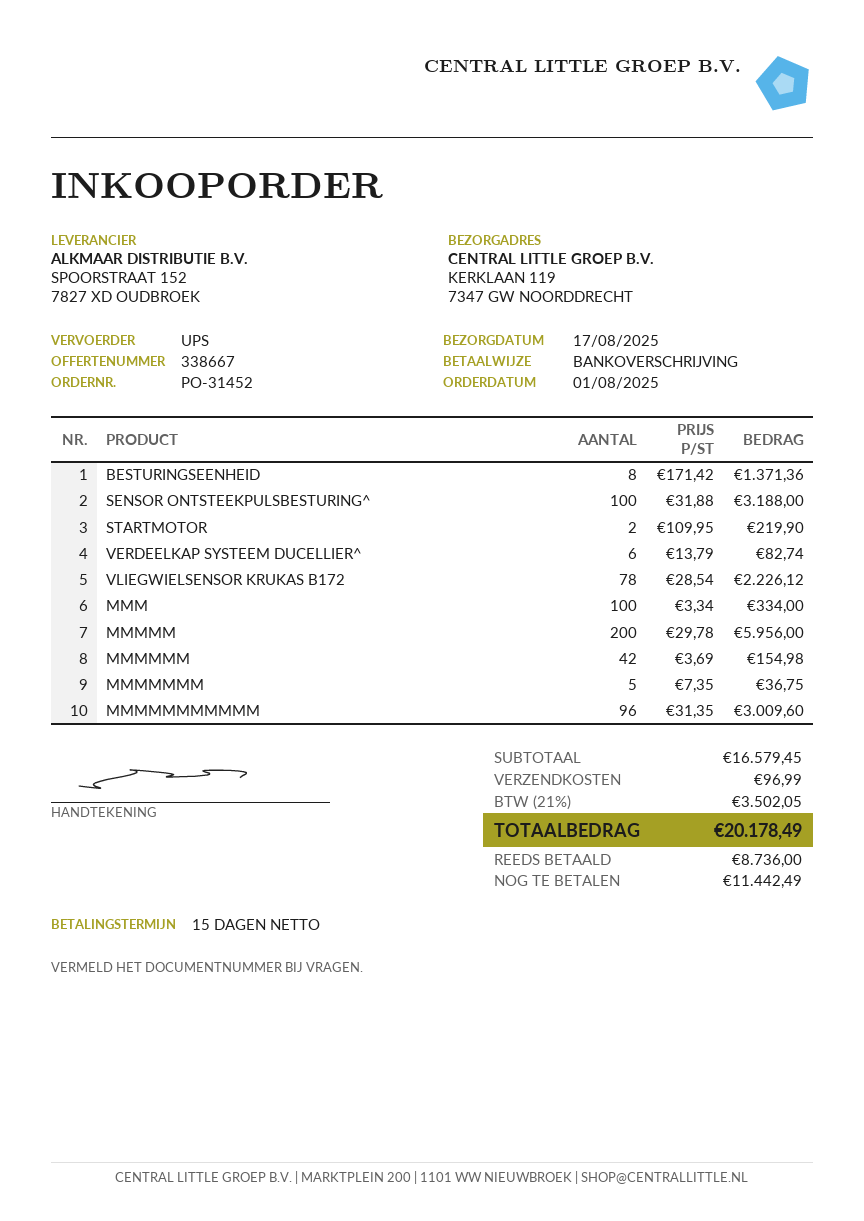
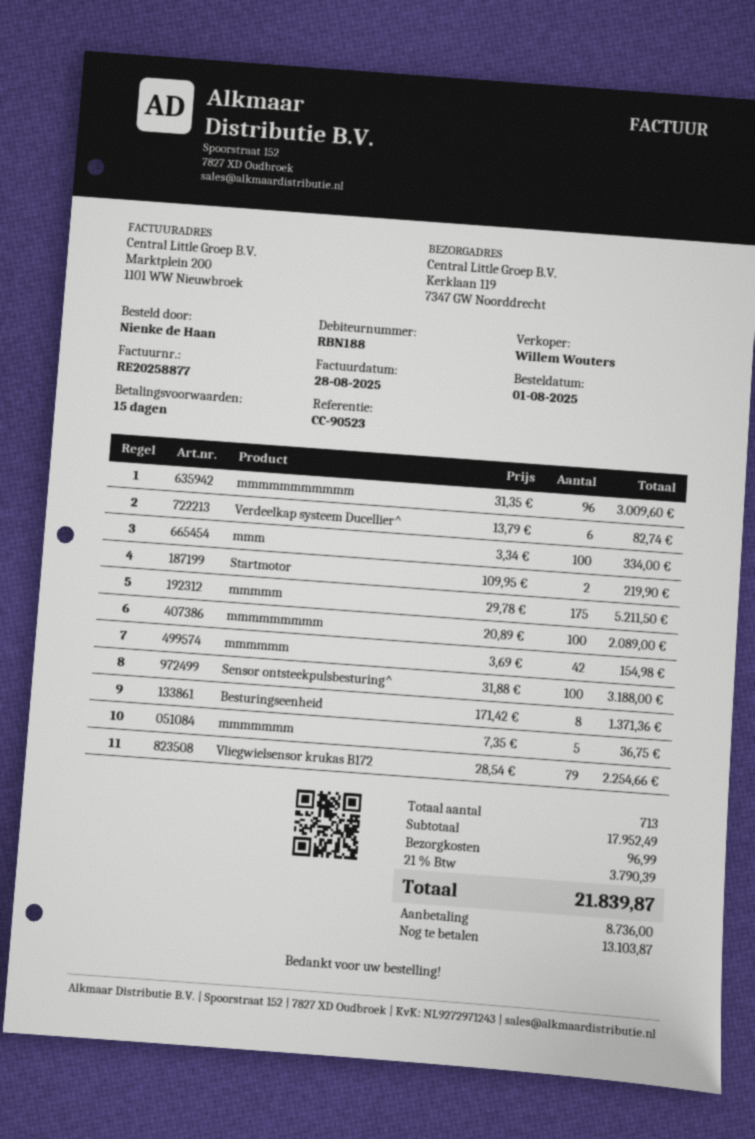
VLIEGWIELSENSOR KRUKAS B172: 78 x 28.54 = 2226.12 -> 79 x 28.54 = 2254.66
MMMMM: 200 x 29.78 = 5956.00 -> 175 x 29.78 = 5211.50
mmmmmmmmm: none -> 100 x 20.89 = 2089.00
subtotal: 16579.45 -> 17952.49
tax: 21% = 3502.05 -> 21% = 3790.39
total: 20178.49 -> 21839.87
balance: 11442.49 -> 13103.87

